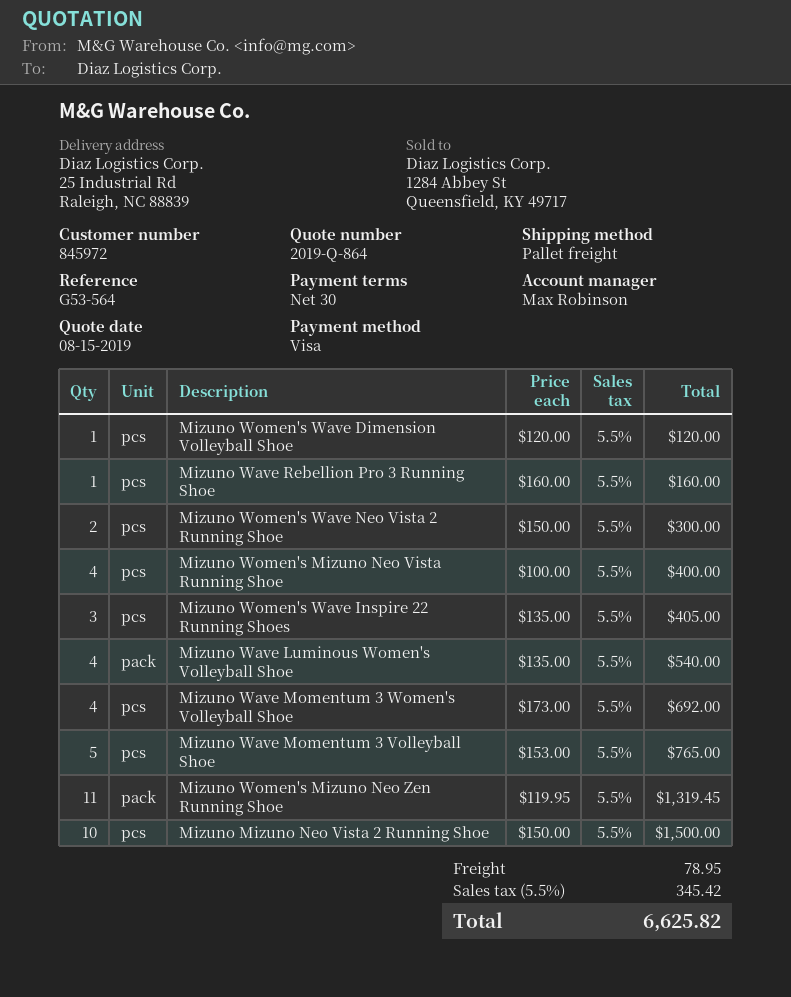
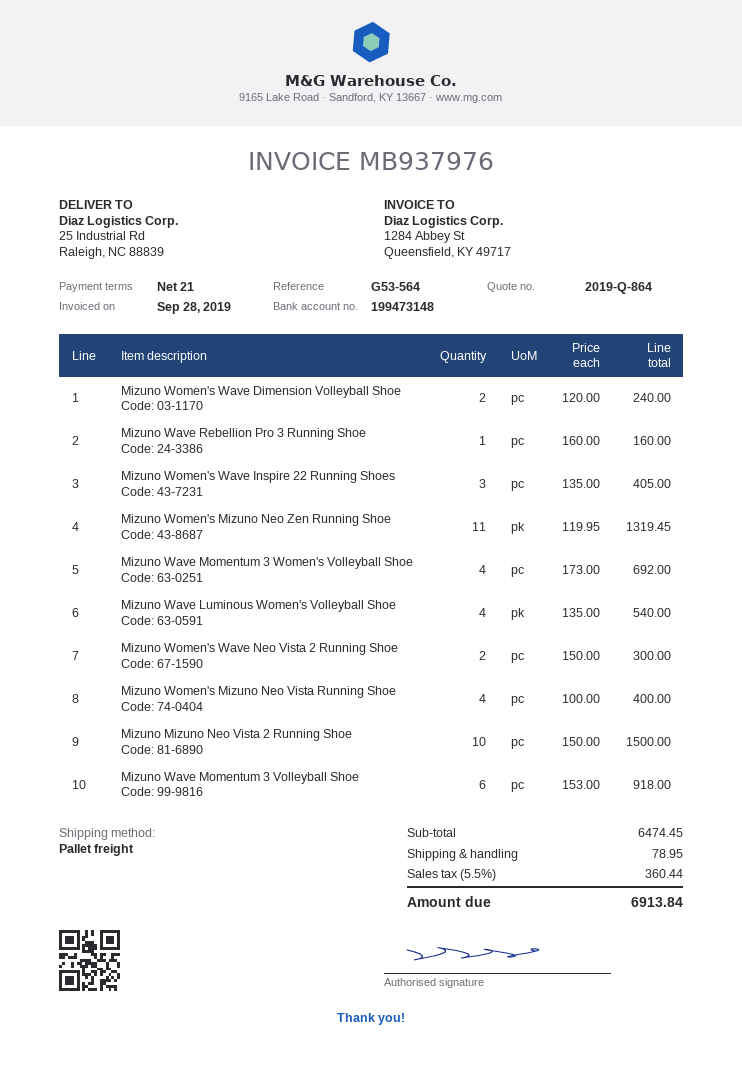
payment terms: 30 days -> 21 days
Mizuno Women's Wave Dimension Volleyball Shoe: 1 x 120.00 = 120.00 -> 2 x 120.00 = 240.00
Mizuno Wave Momentum 3 Volleyball Shoe: 5 x 153.00 = 765.00 -> 6 x 153.00 = 918.00
tax: 5.5% = 345.42 -> 5.5% = 360.44
total: 6625.82 -> 6913.84

